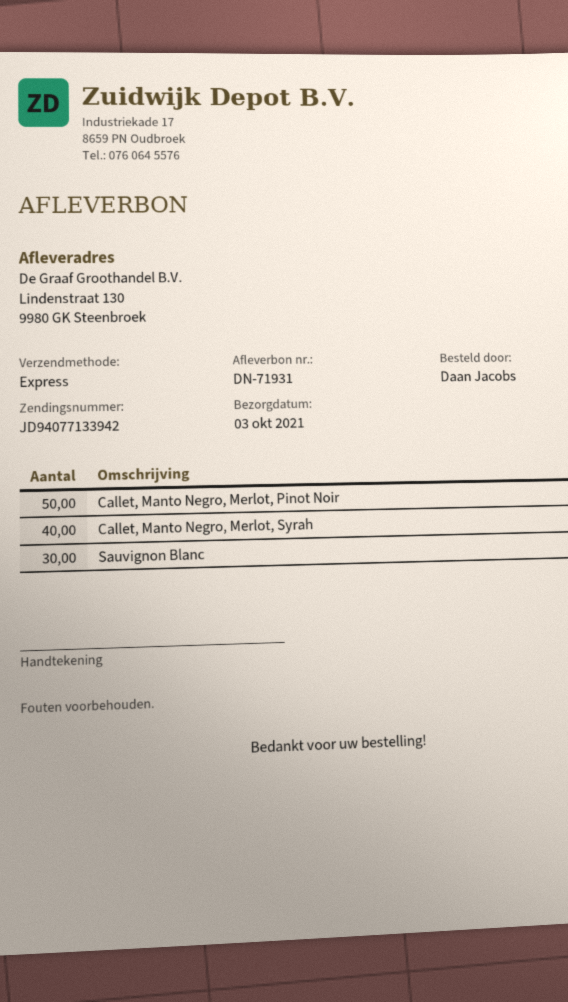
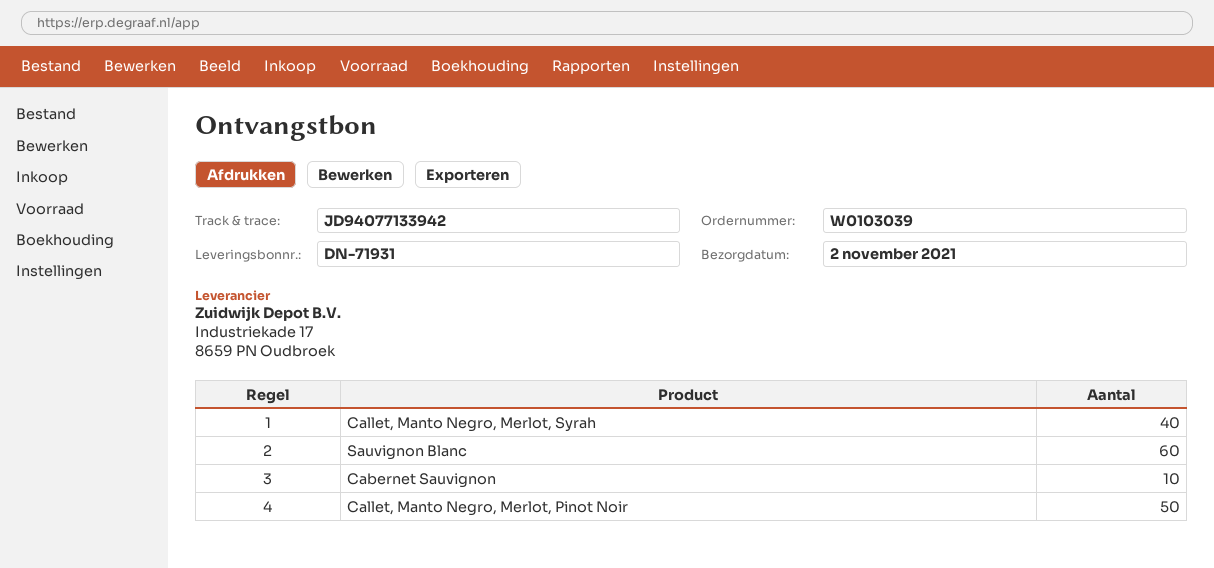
delivery date: 2021-10-03 -> 2021-11-02
Sauvignon Blanc: 30 -> 60
Cabernet Sauvignon: none -> 10

